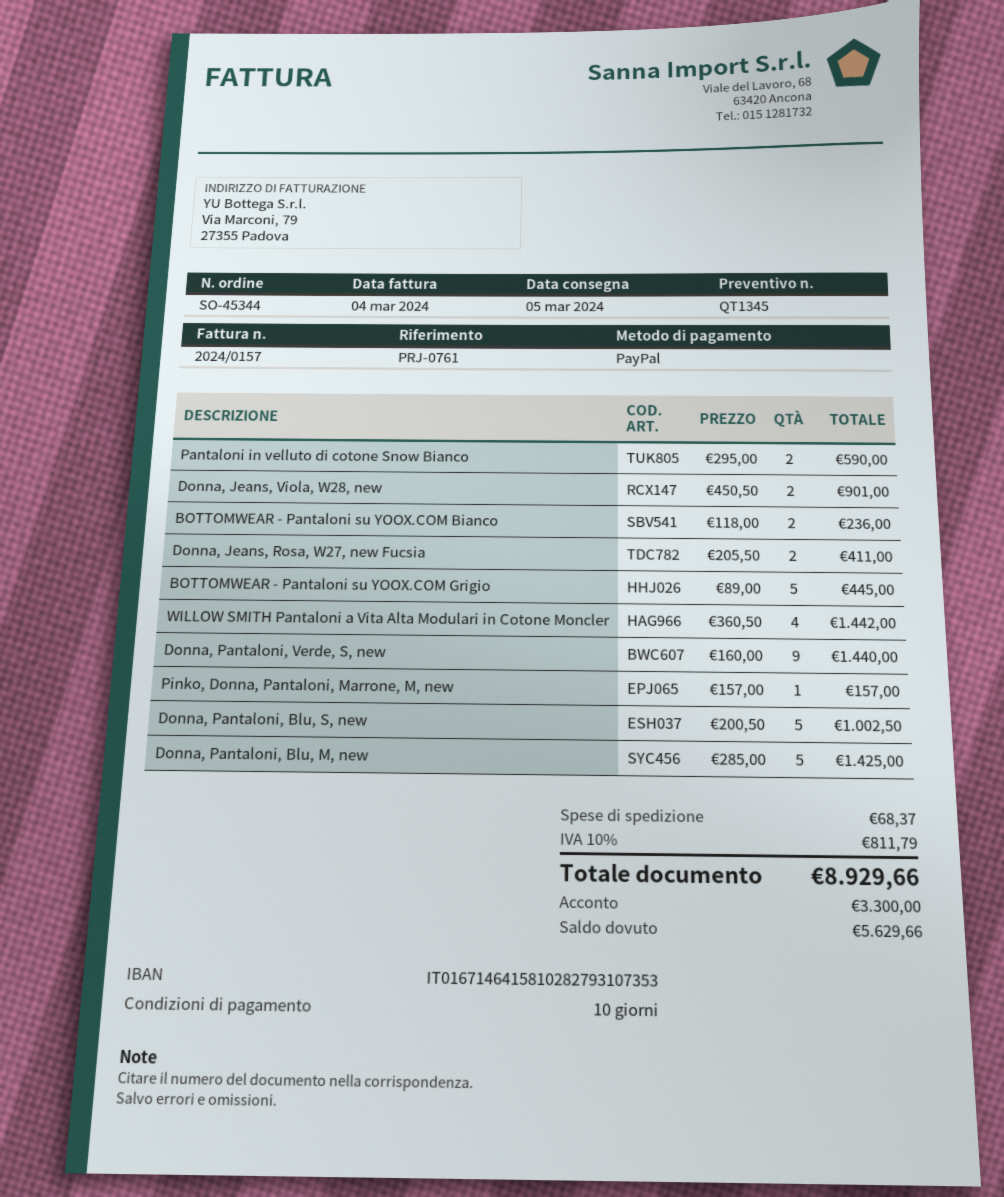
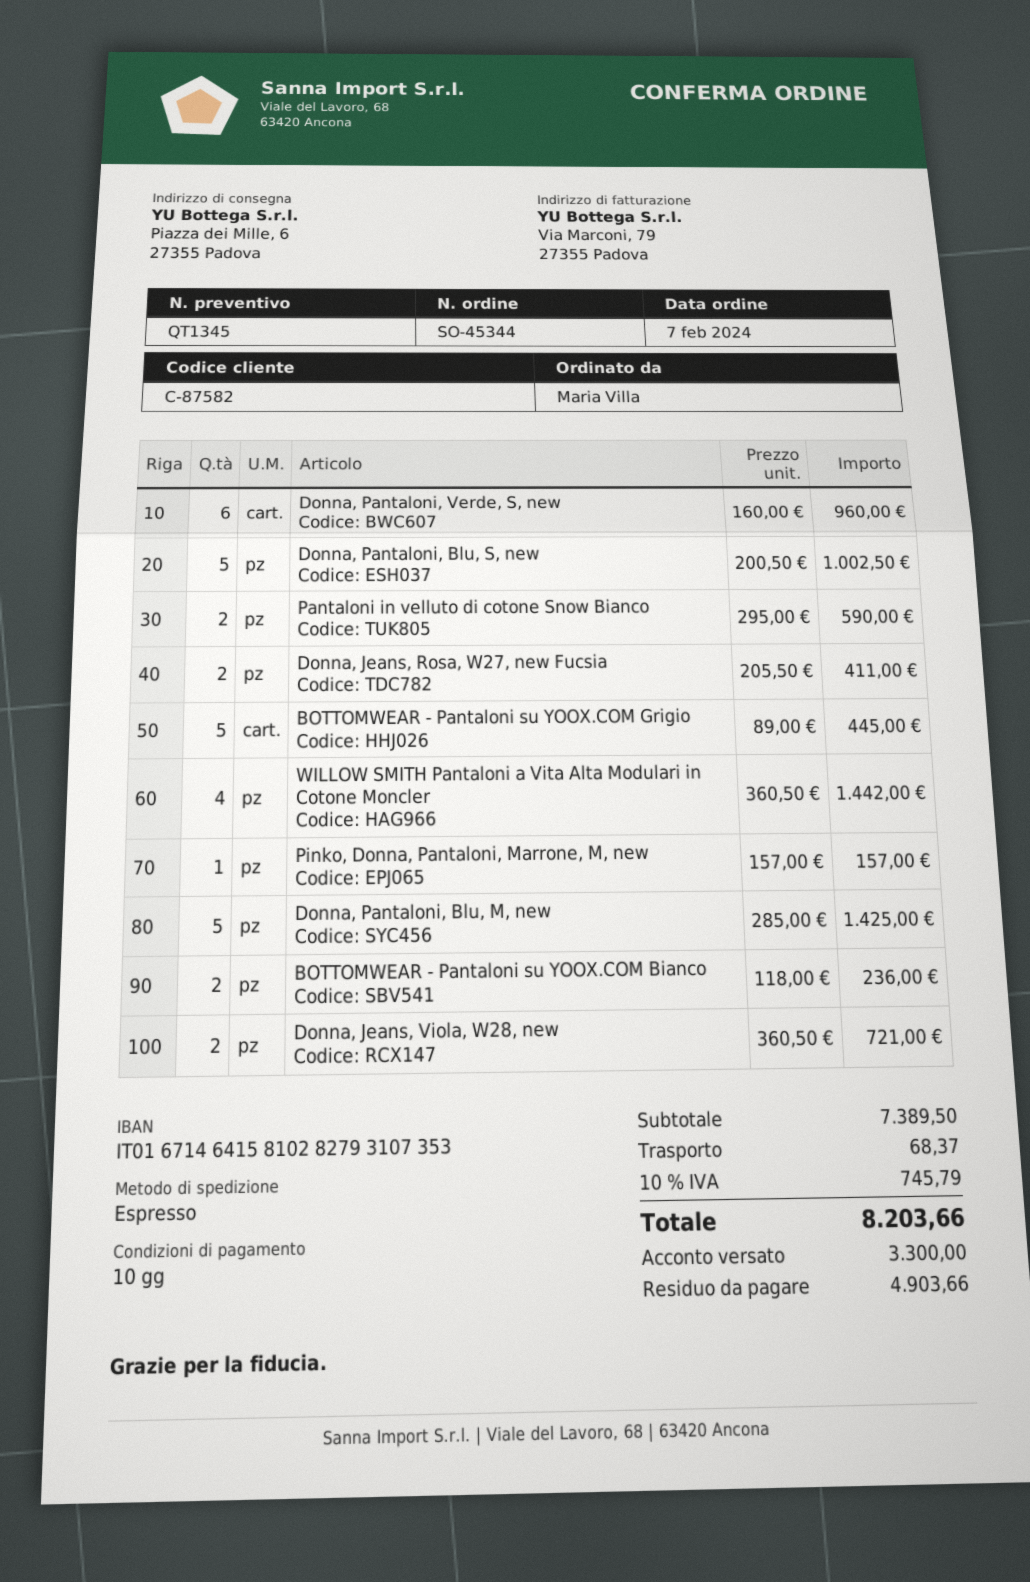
Donna, Jeans, Viola, W28, new: 2 x 450.50 = 901.00 -> 2 x 360.50 = 721.00
Donna, Pantaloni, Verde, S, new: 9 x 160.00 = 1440.00 -> 6 x 160.00 = 960.00
tax: 10% = 811.79 -> 10% = 745.79
total: 8929.66 -> 8203.66
balance: 5629.66 -> 4903.66

